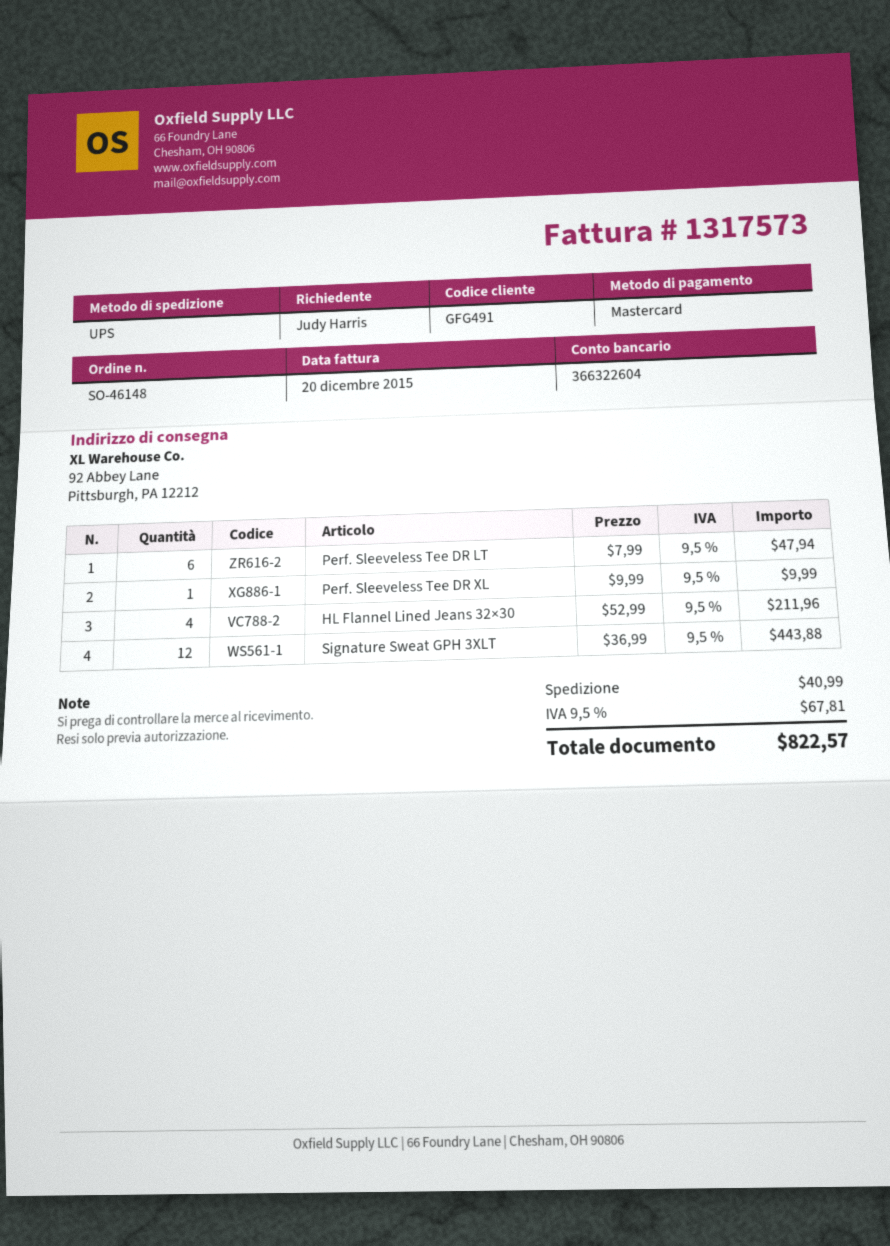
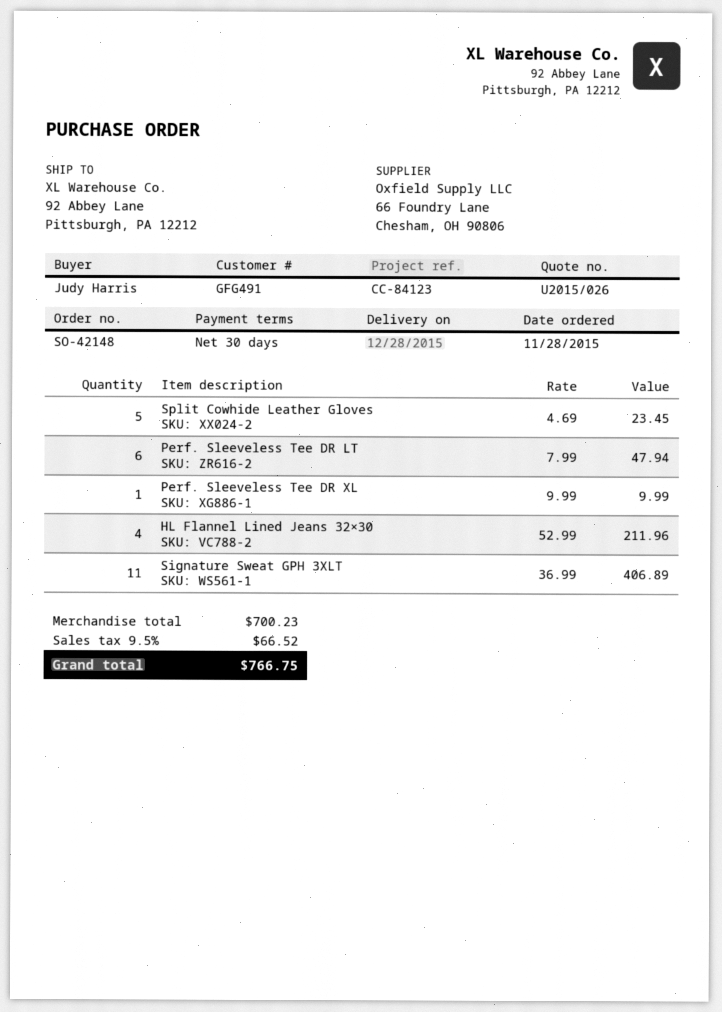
order number: SO-46148 -> SO-42148
Signature Sweat GPH 3XLT: 12 x 36.99 = 443.88 -> 11 x 36.99 = 406.89
Split Cowhide Leather Gloves: none -> 5 x 4.69 = 23.45
shipping: 40.99 -> none
tax: 9.5% = 67.81 -> 9.5% = 66.52
total: 822.57 -> 766.75

